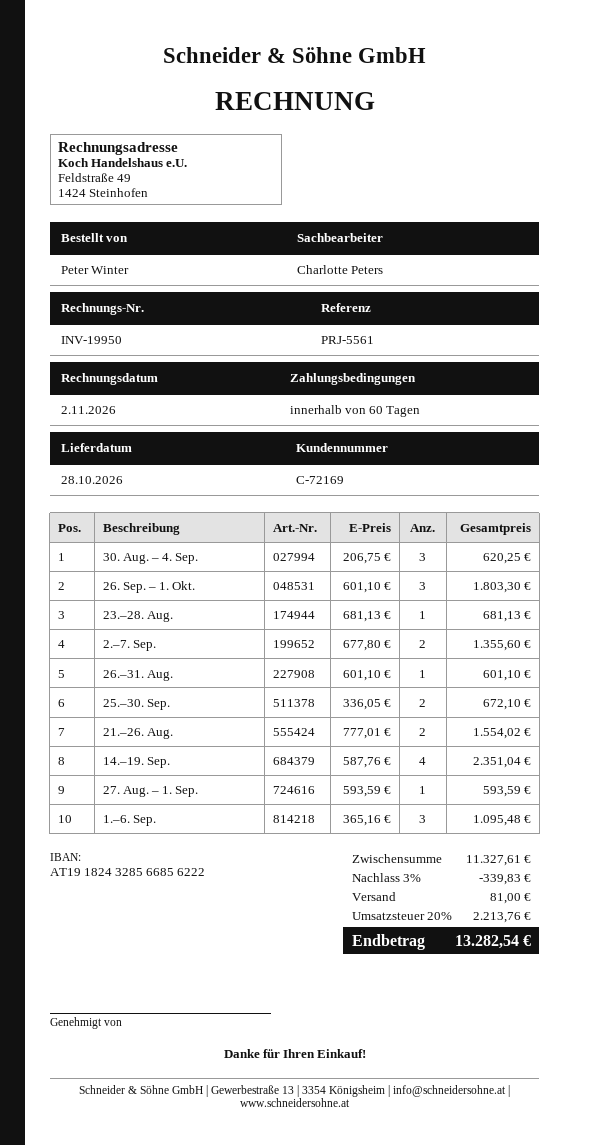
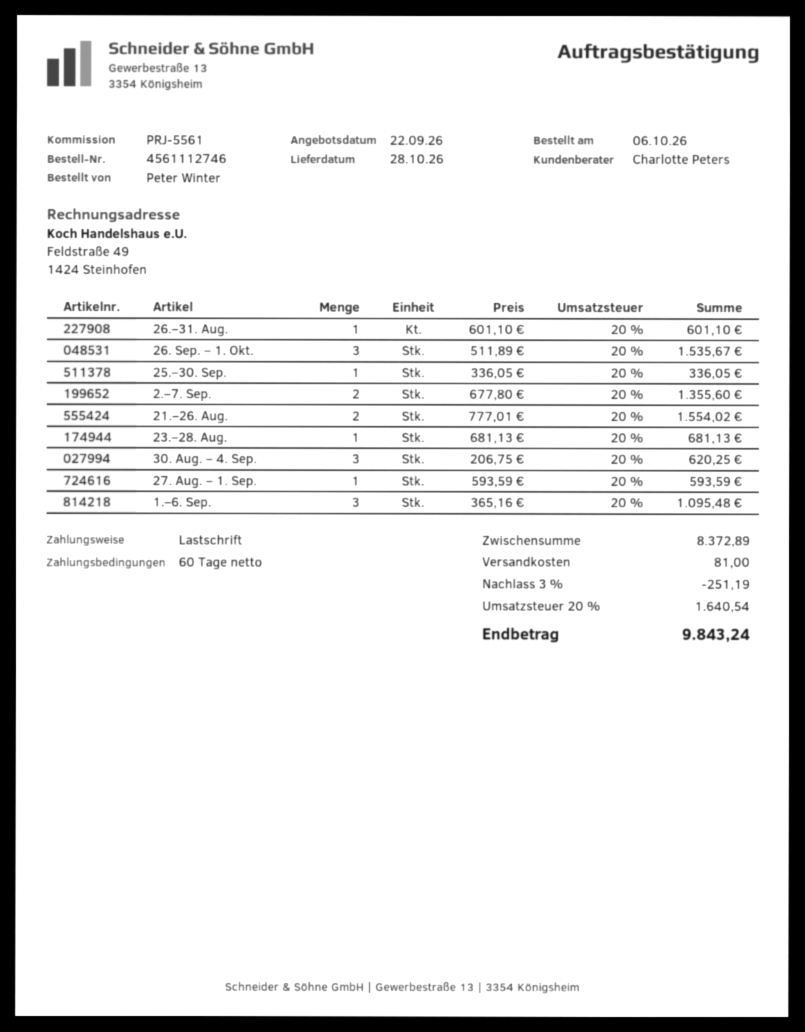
26. Sep. – 1. Okt.: 3 x 601.10 = 1803.30 -> 3 x 511.89 = 1535.67
25.–30. Sep.: 2 x 336.05 = 672.10 -> 1 x 336.05 = 336.05
14.–19. Sep.: 4 x 587.76 = 2351.04 -> none
subtotal: 11327.61 -> 8372.89
discount: 3% = 339.83 -> 3% = 251.19
tax: 20% = 2213.76 -> 20% = 1640.54
total: 13282.54 -> 9843.24

